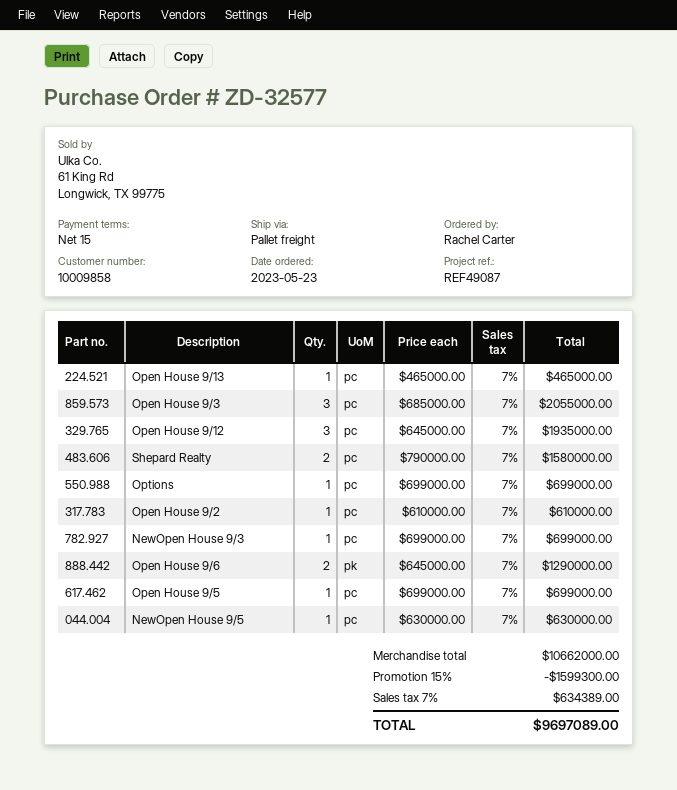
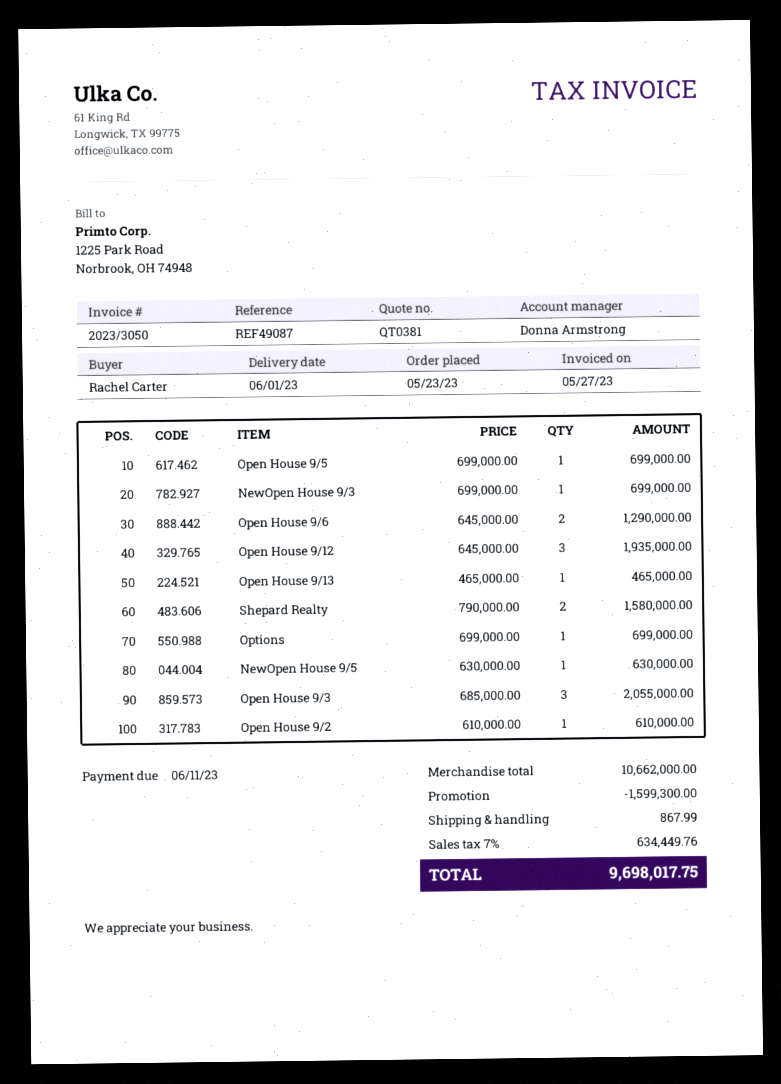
shipping: none -> 867.99
tax: 7% = 634389.00 -> 7% = 634449.76
total: 9697089.00 -> 9698017.75

